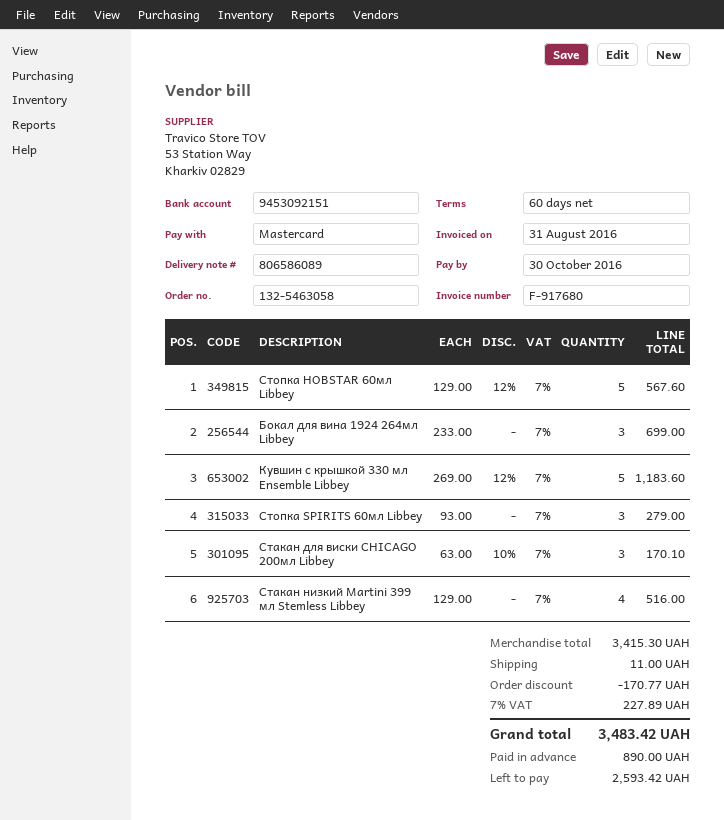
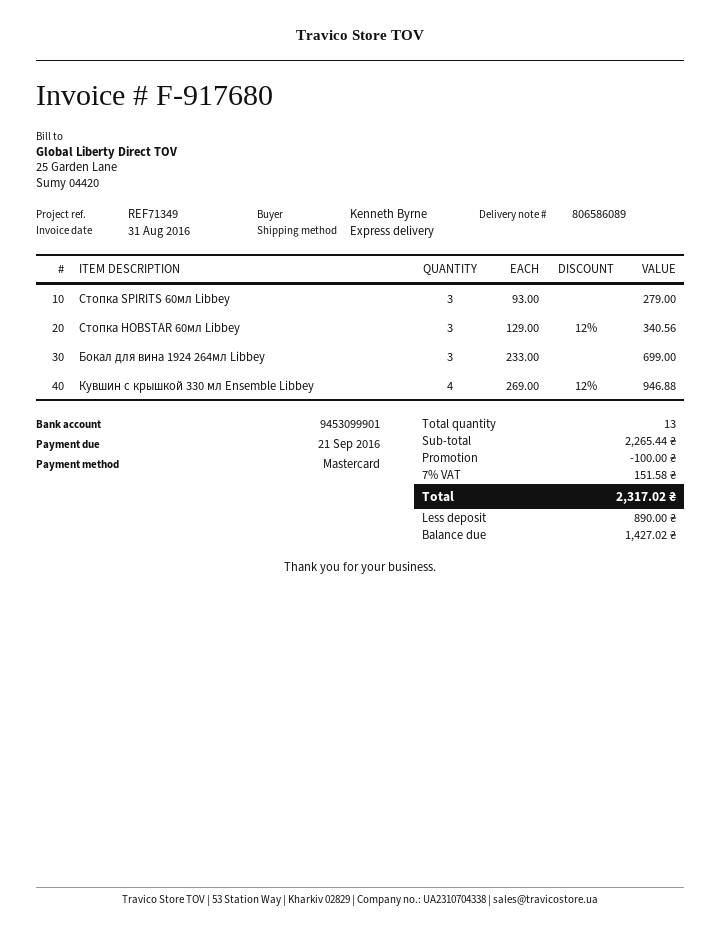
due date: 2016-10-30 -> 2016-09-21
bank account: 9453092151 -> 9453099901
Стопка HOBSTAR 60мл Libbey: 5 x 129.00 - 12% = 567.60 -> 3 x 129.00 - 12% = 340.56
Кувшин с крышкой 330 мл Ensemble Libbey: 5 x 269.00 - 12% = 1183.60 -> 4 x 269.00 - 12% = 946.88
Стакан для виски CHICAGO 200мл Libbey: 3 x 63.00 - 10% = 170.10 -> none
Стакан низкий Martini 399 мл Stemless Libbey: 4 x 129.00 = 516.00 -> none
subtotal: 3415.30 -> 2265.44
discount: 170.77 -> 100.00
shipping: 11.00 -> none
tax: 7% = 227.89 -> 7% = 151.58
total: 3483.42 -> 2317.02
balance: 2593.42 -> 1427.02

